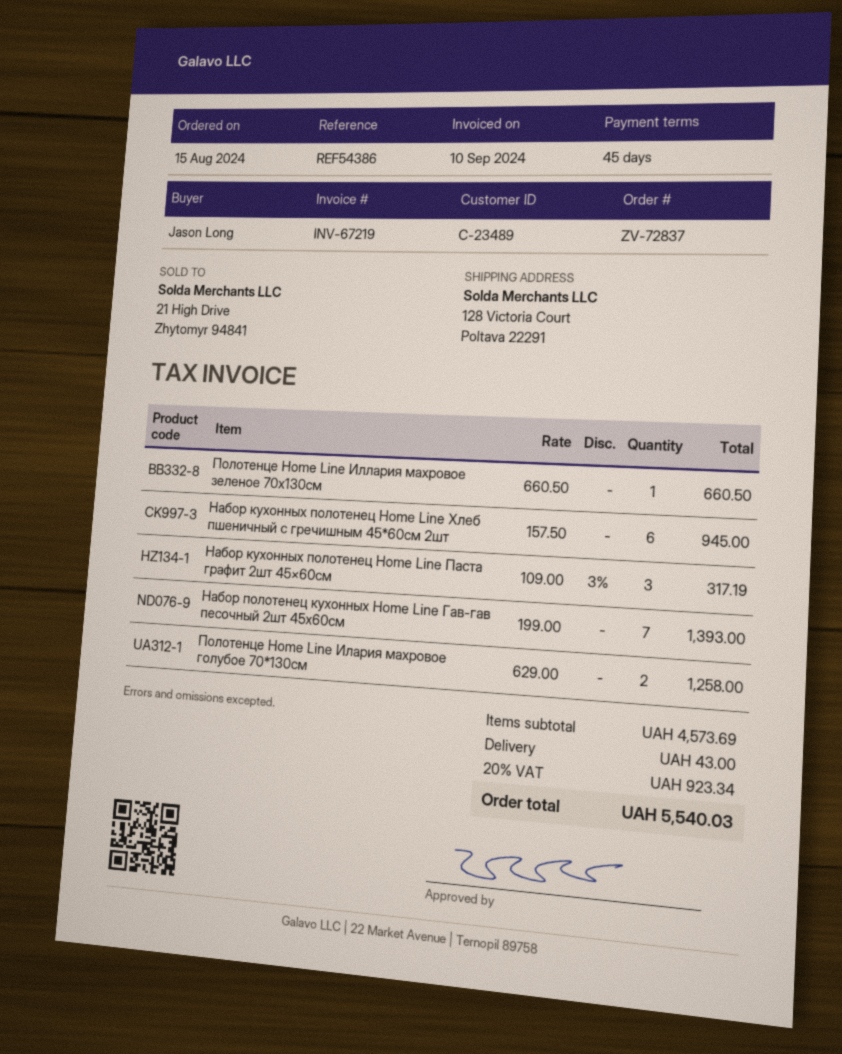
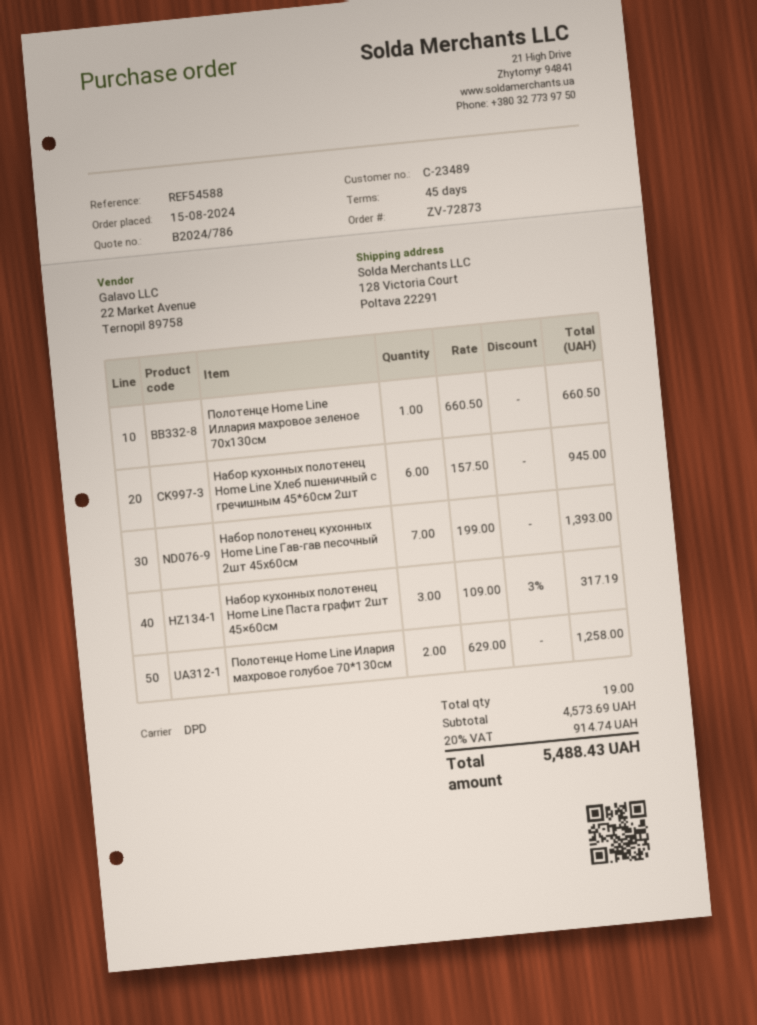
order number: ZV-72837 -> ZV-72873
reference: REF54386 -> REF54588
shipping: 43.00 -> none
tax: 20% = 923.34 -> 20% = 914.74
total: 5540.03 -> 5488.43

